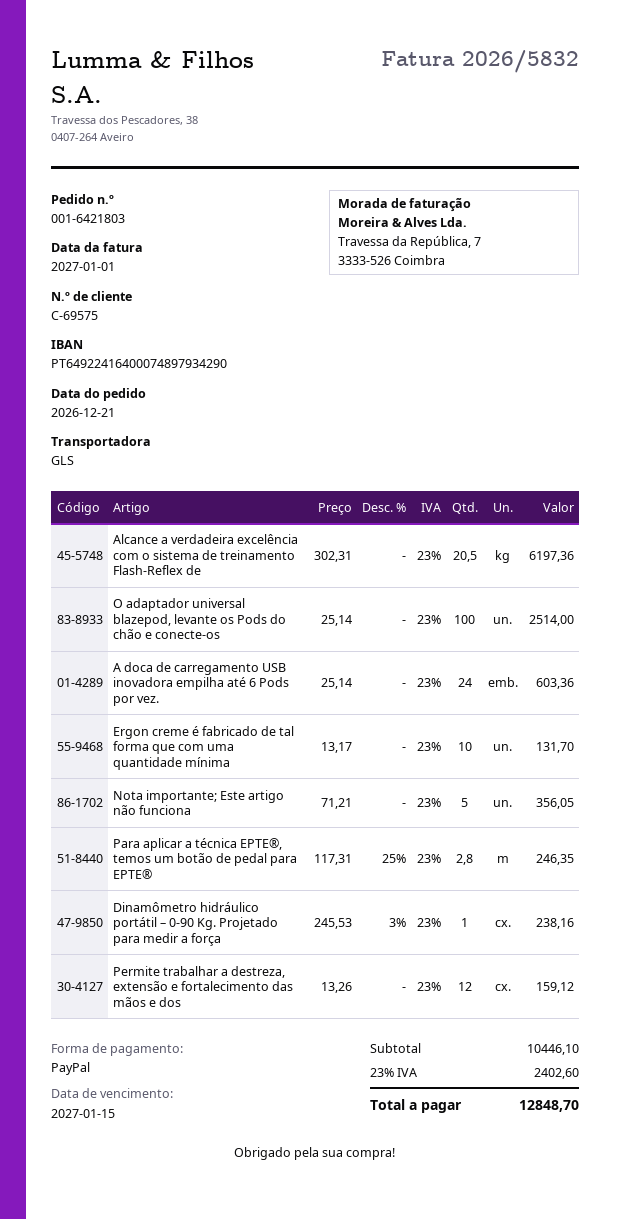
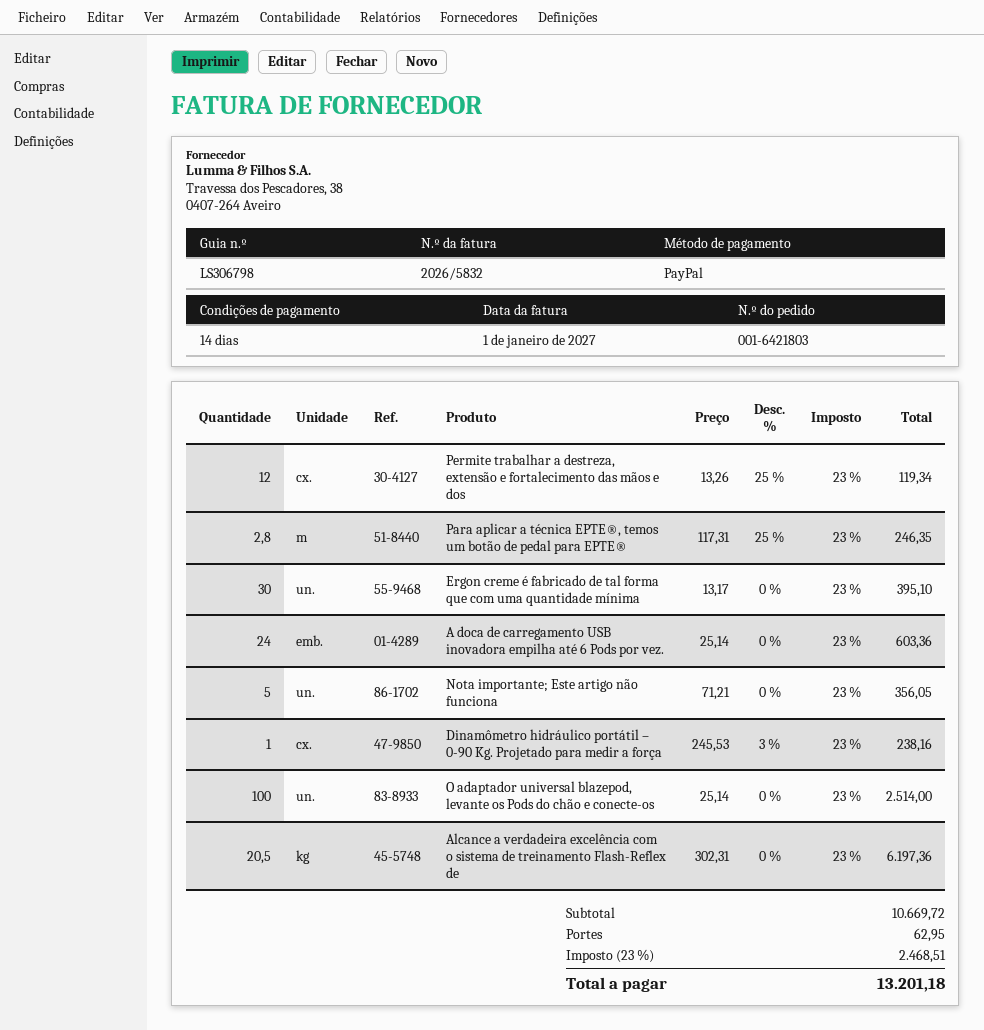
Ergon creme é fabricado de tal forma que com uma quantidade mínima: 10 x 13.17 = 131.70 -> 30 x 13.17 = 395.10
Permite trabalhar a destreza, extensão e fortalecimento das mãos e dos: 12 x 13.26 = 159.12 -> 12 x 13.26 - 25% = 119.34
subtotal: 10446.10 -> 10669.72
shipping: none -> 62.95
tax: 23% = 2402.60 -> 23% = 2468.51
total: 12848.70 -> 13201.18

